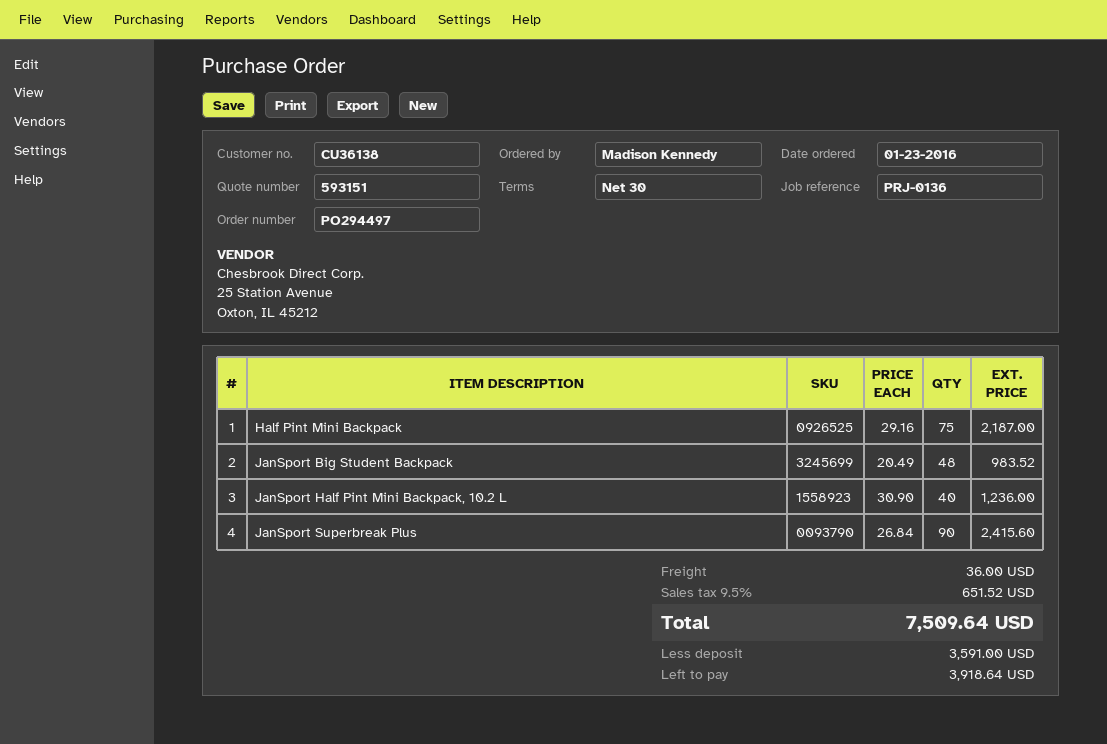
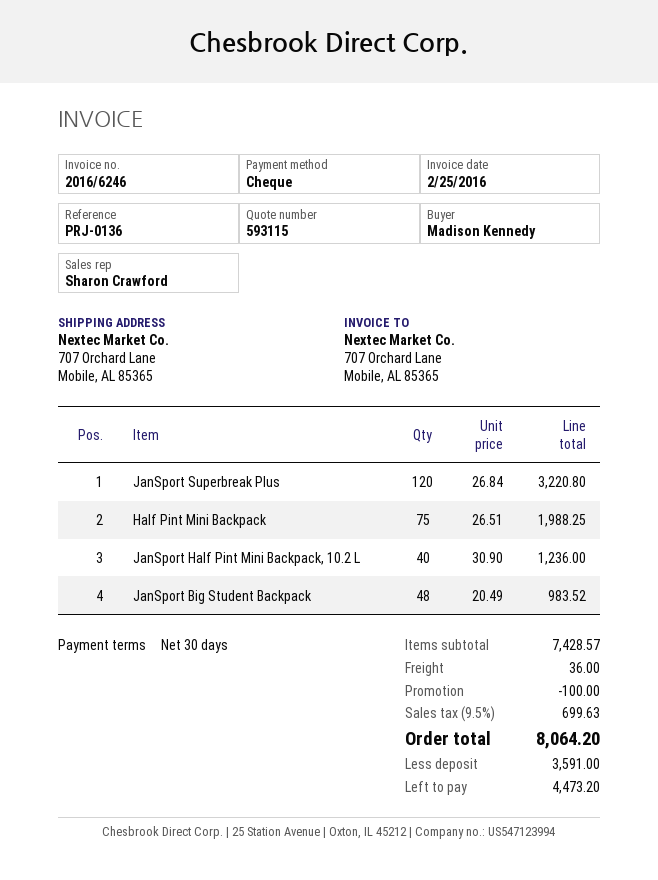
quote number: 593151 -> 593115
Half Pint Mini Backpack: 75 x 29.16 = 2187.00 -> 75 x 26.51 = 1988.25
JanSport Superbreak Plus: 90 x 26.84 = 2415.60 -> 120 x 26.84 = 3220.80
discount: none -> 100.00
tax: 9.5% = 651.52 -> 9.5% = 699.63
total: 7509.64 -> 8064.20
balance: 3918.64 -> 4473.20

